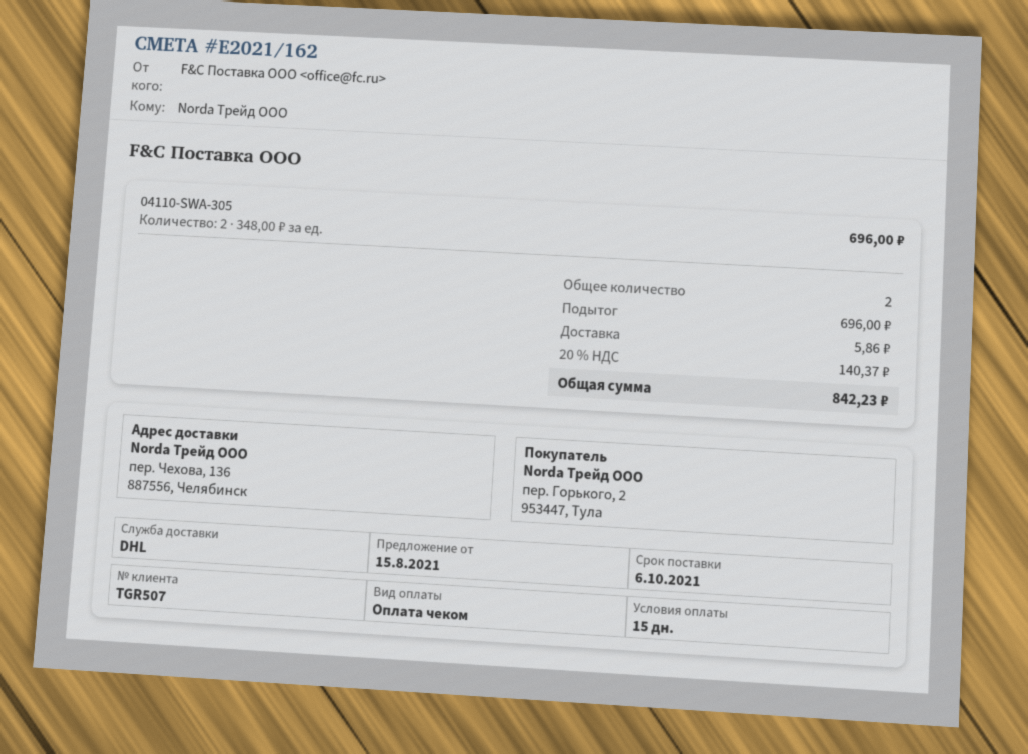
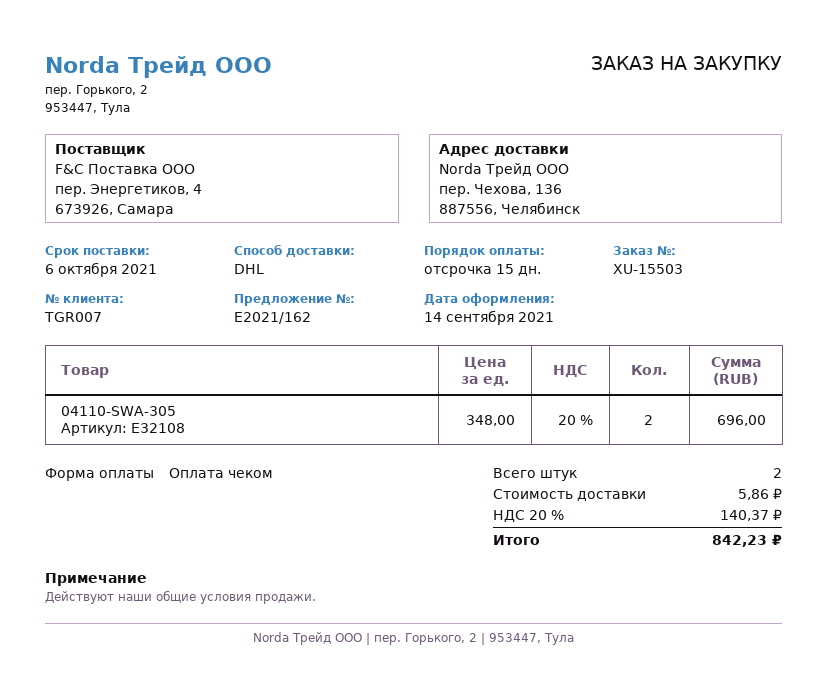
customer number: TGR507 -> TGR007

